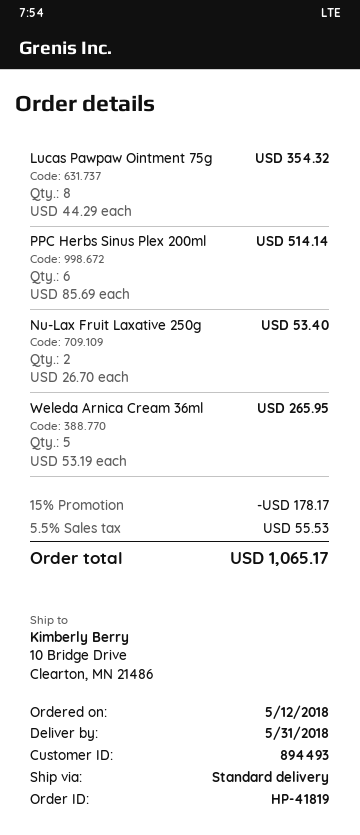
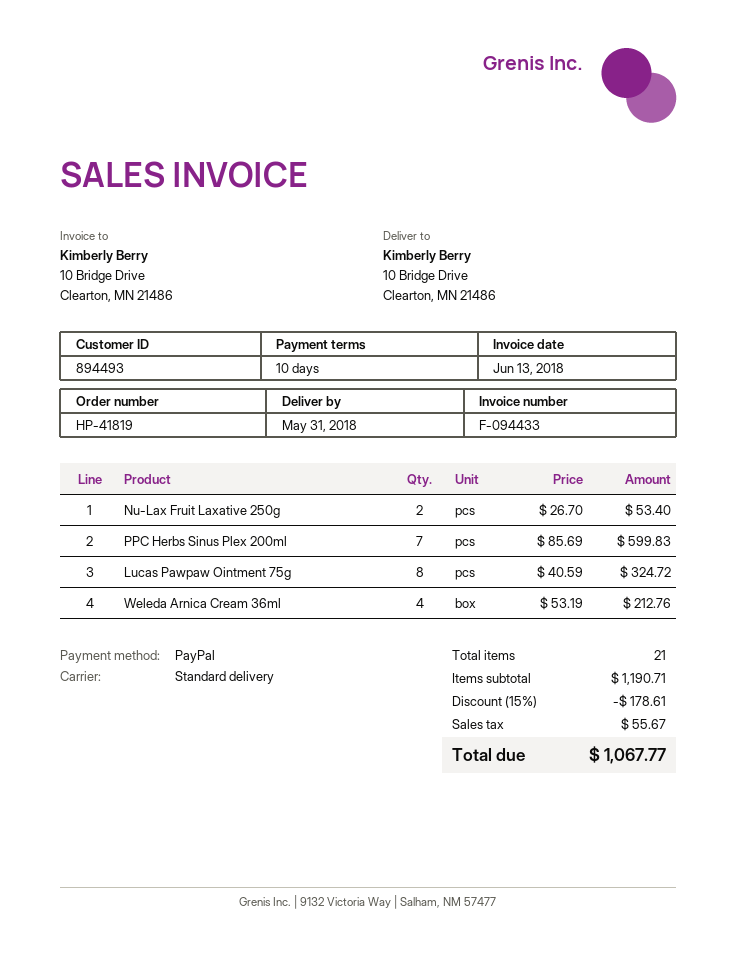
Lucas Pawpaw Ointment 75g: 8 x 44.29 = 354.32 -> 8 x 40.59 = 324.72
PPC Herbs Sinus Plex 200ml: 6 x 85.69 = 514.14 -> 7 x 85.69 = 599.83
Weleda Arnica Cream 36ml: 5 x 53.19 = 265.95 -> 4 x 53.19 = 212.76
discount: 15% = 178.17 -> 15% = 178.61
tax: 55.53 -> 55.67
total: 1065.17 -> 1067.77

